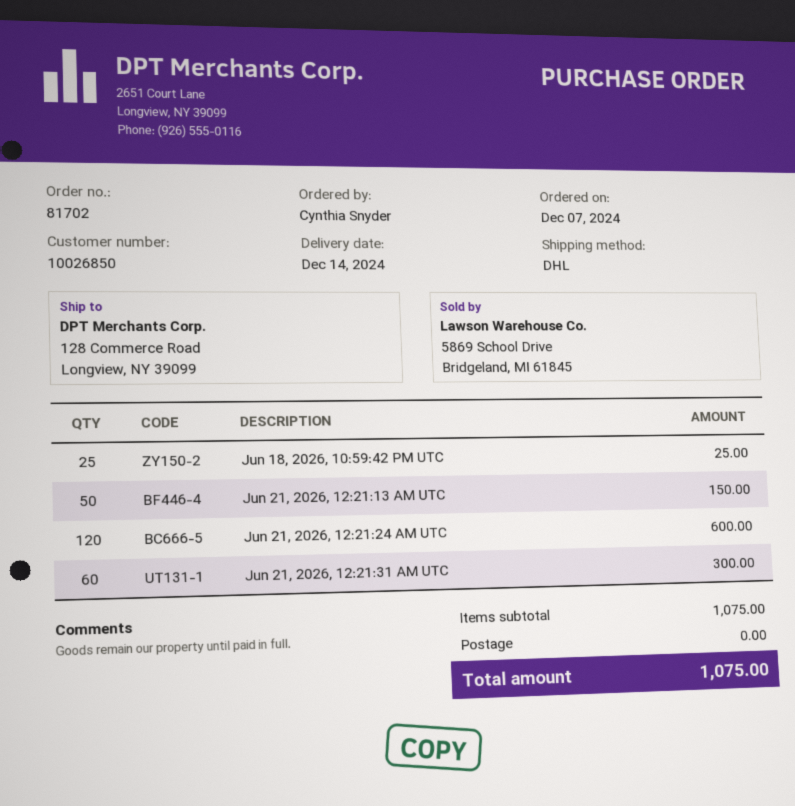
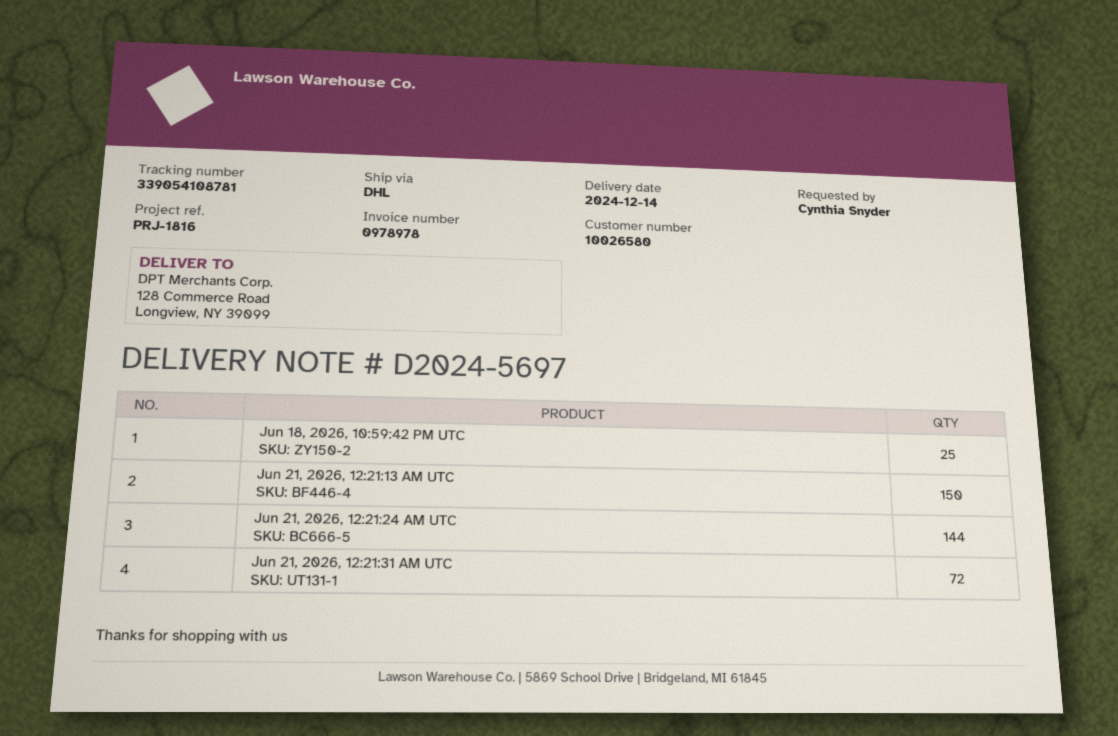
customer number: 10026850 -> 10026580
Jun 21, 2026, 12:21:13 AM UTC: 50 -> 150
Jun 21, 2026, 12:21:24 AM UTC: 120 -> 144
Jun 21, 2026, 12:21:31 AM UTC: 60 -> 72

